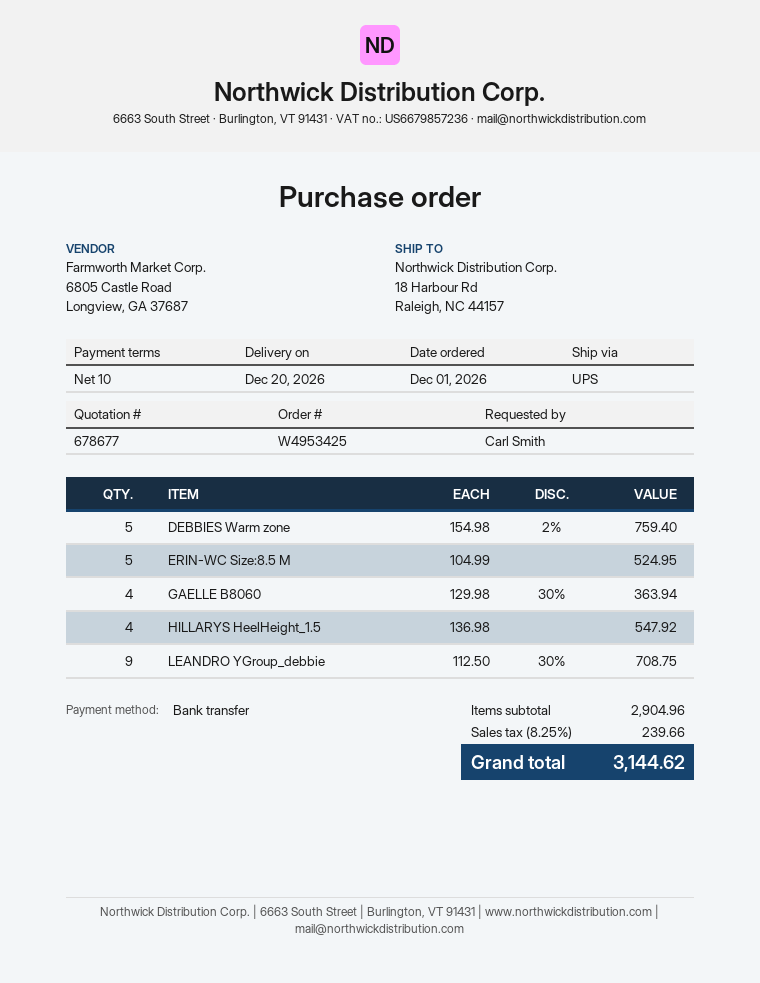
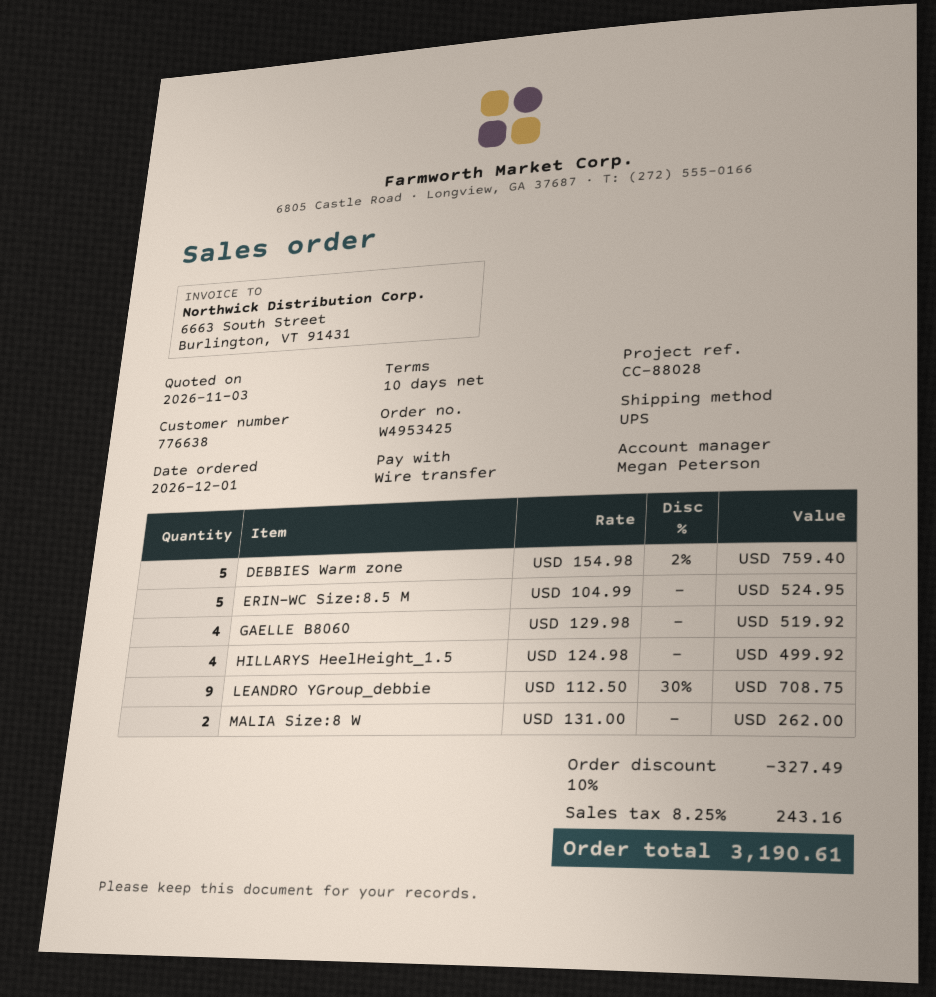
GAELLE B8060: 4 x 129.98 - 30% = 363.94 -> 4 x 129.98 = 519.92
HILLARYS HeelHeight_1.5: 4 x 136.98 = 547.92 -> 4 x 124.98 = 499.92
MALIA Size:8 W: none -> 2 x 131.00 = 262.00
discount: none -> 10% = 327.49
tax: 8.25% = 239.66 -> 8.25% = 243.16
total: 3144.62 -> 3190.61

